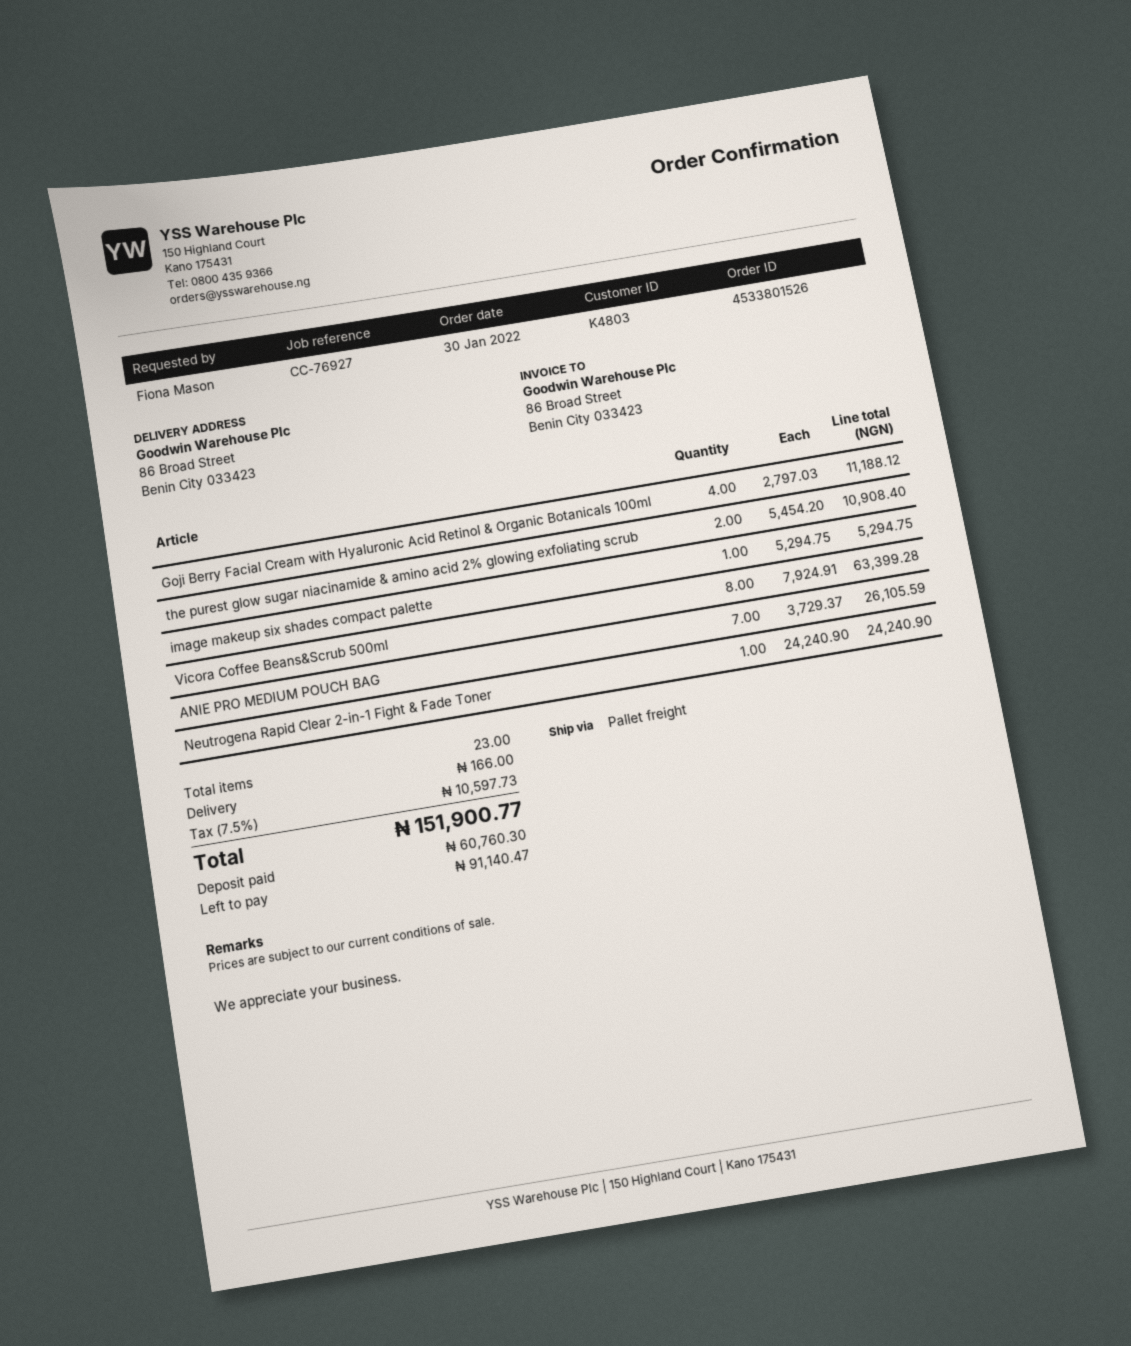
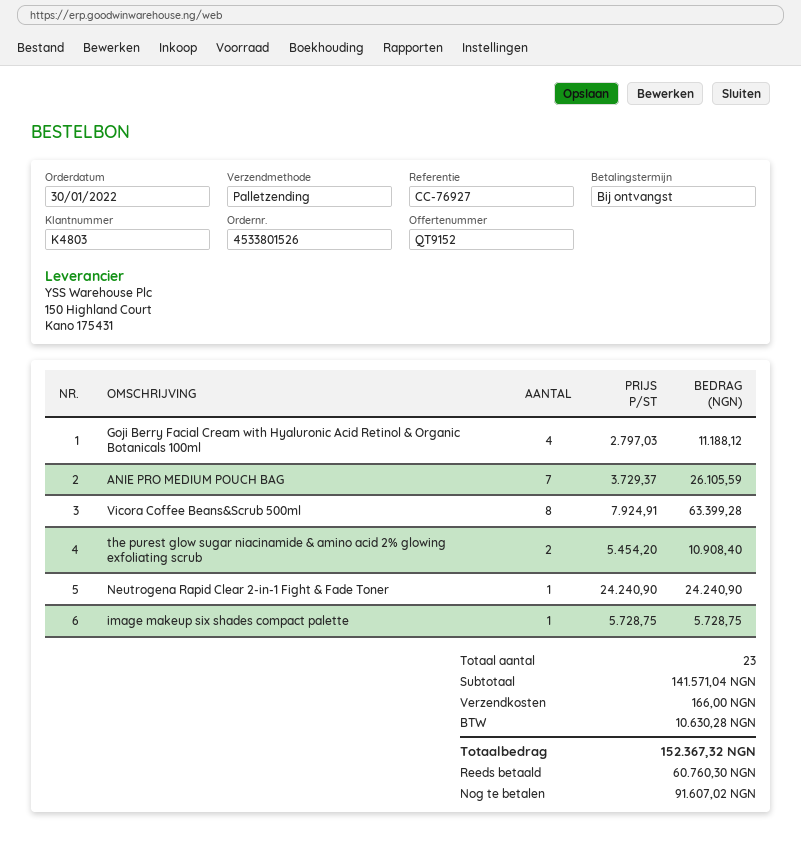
image makeup six shades compact palette: 1 x 5294.75 = 5294.75 -> 1 x 5728.75 = 5728.75
tax: 10597.73 -> 10630.28
total: 151900.77 -> 152367.32
balance: 91140.47 -> 91607.02

